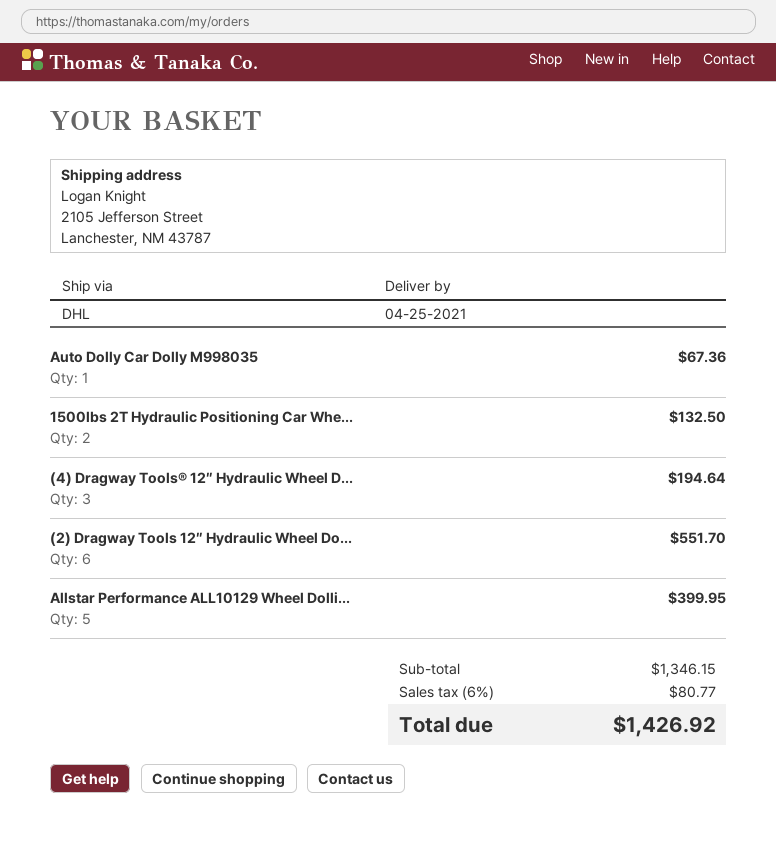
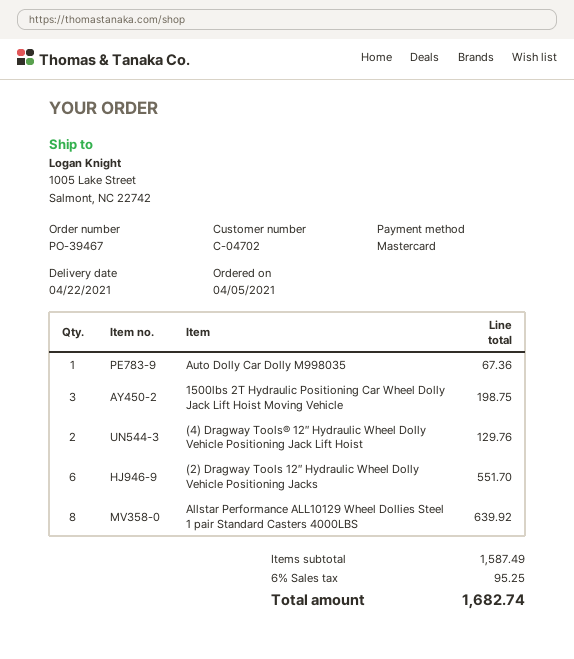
delivery date: 2021-04-25 -> 2021-04-22
ship to: 2105 Jefferson Street, Lanchester, NM 43787 -> 1005 Lake Street, Salmont, NC 22742
1500lbs 2T Hydraulic Positioning Car Whe...: 2 for 132.50 -> 3 for 198.75
(4) Dragway Tools® 12″ Hydraulic Wheel D...: 3 for 194.64 -> 2 for 129.76
Allstar Performance ALL10129 Wheel Dolli...: 5 for 399.95 -> 8 for 639.92
subtotal: 1346.15 -> 1587.49
tax: 6% = 80.77 -> 6% = 95.25
total: 1426.92 -> 1682.74

